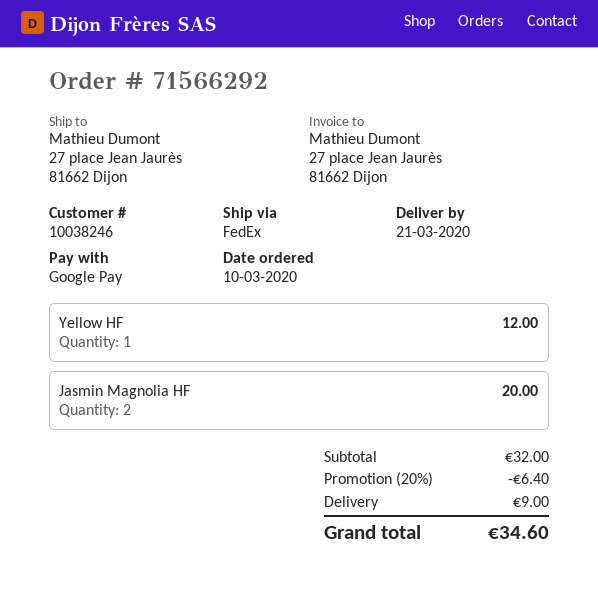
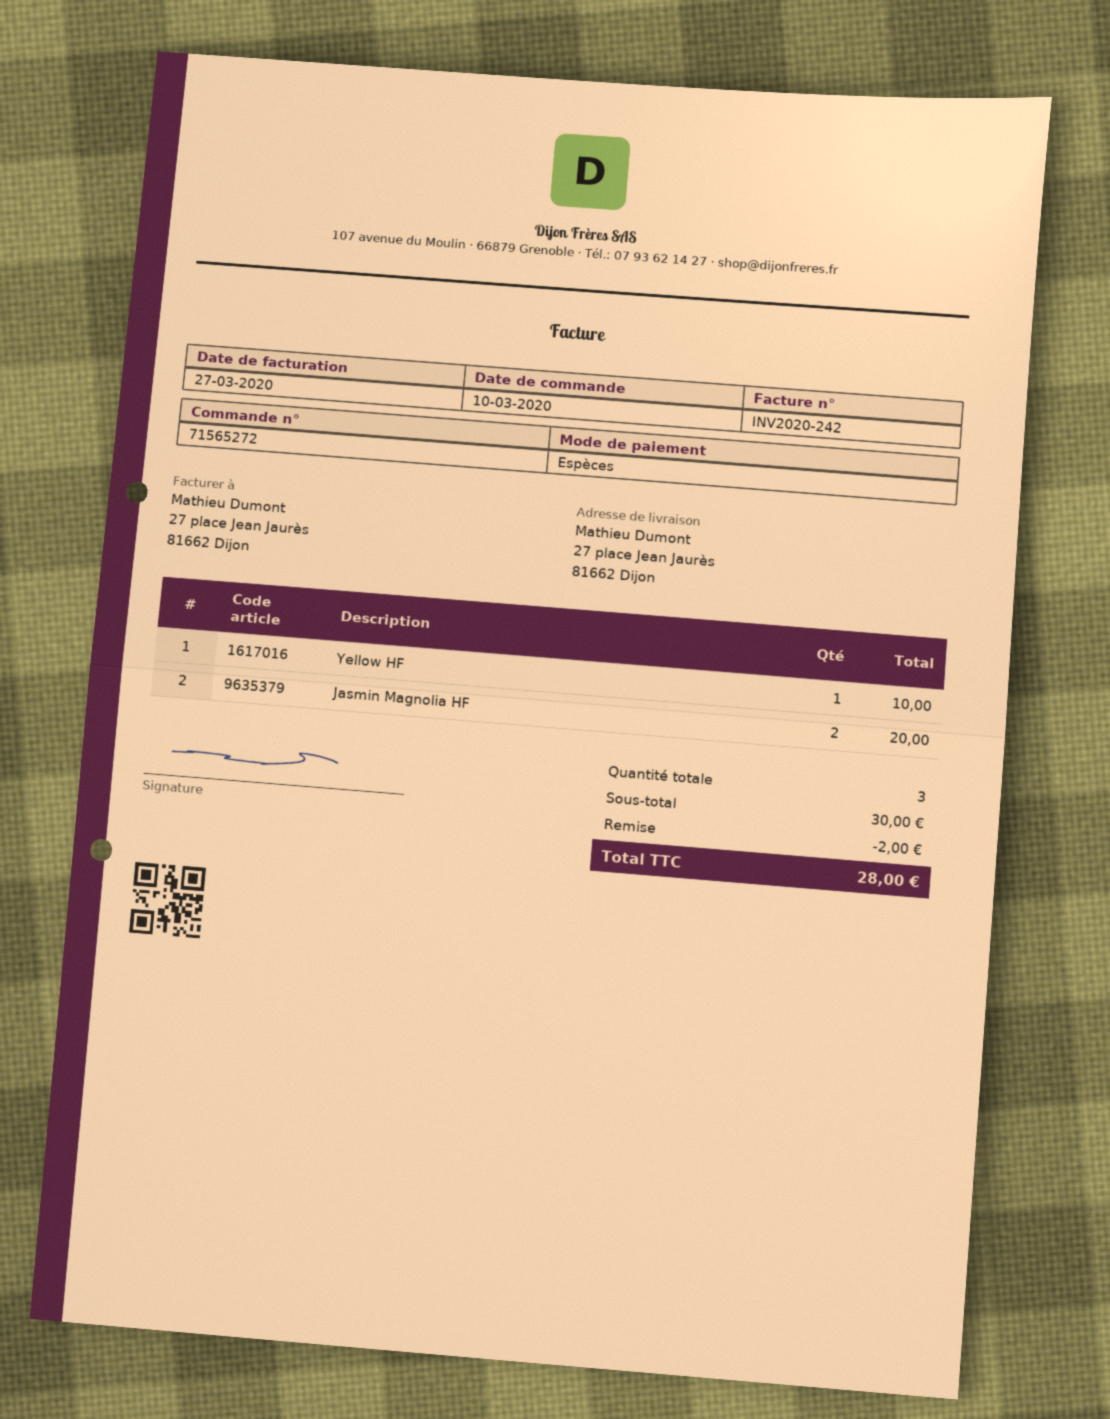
order number: 71566292 -> 71565272
payment method: Google Pay -> cash
Yellow HF: 1 for 12.00 -> 1 for 10.00
subtotal: 32.00 -> 30.00
discount: 6.40 -> 2.00
shipping: 9.00 -> none
total: 34.60 -> 28.00

